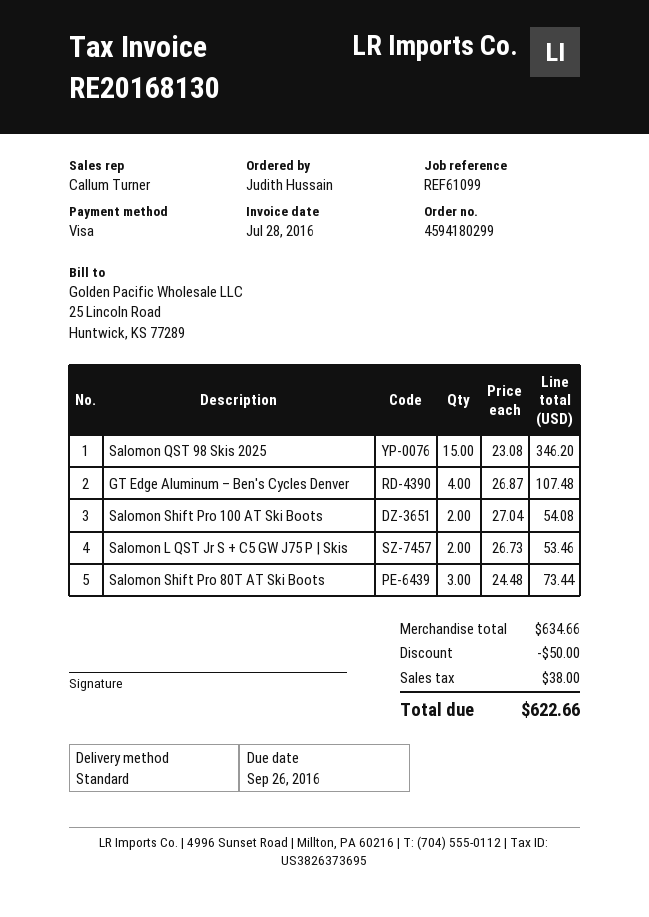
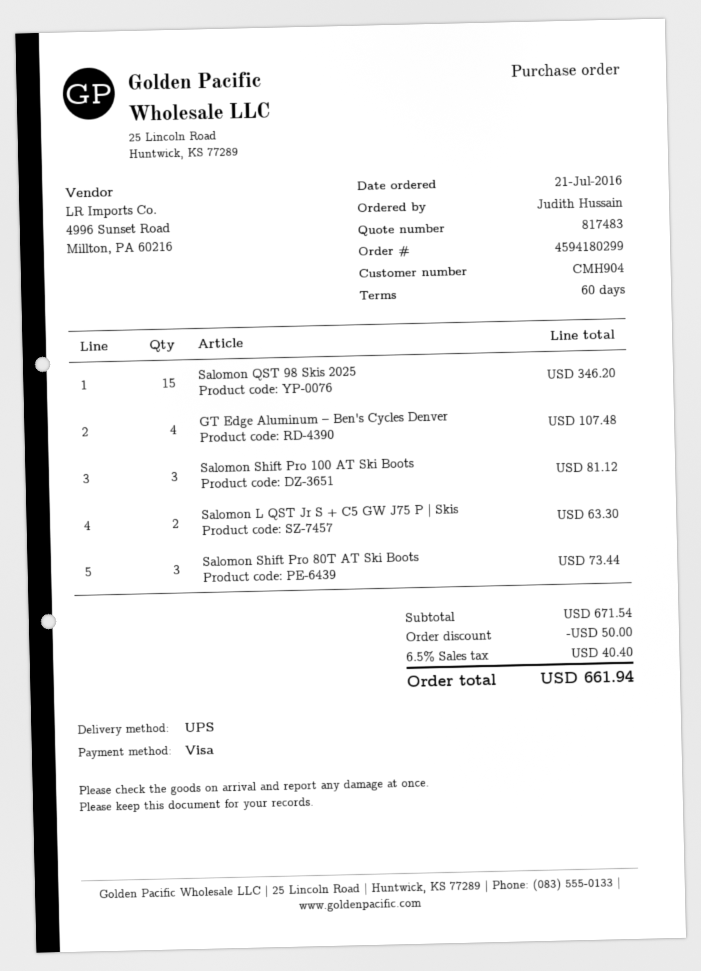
shipping method: standard -> UPS
Salomon Shift Pro 100 AT Ski Boots: 2 for 54.08 -> 3 for 81.12
Salomon L QST Jr S + C5 GW J75 P | Skis: 2 for 53.46 -> 2 for 63.30
subtotal: 634.66 -> 671.54
tax: 38.00 -> 40.40
total: 622.66 -> 661.94

